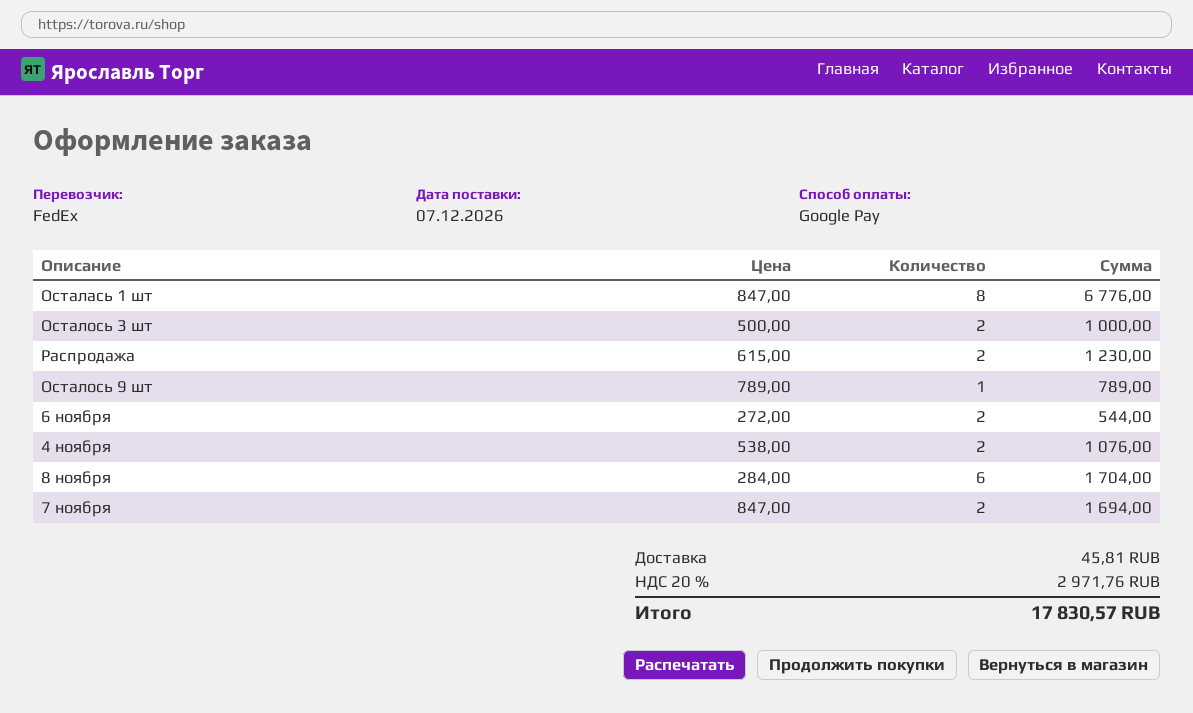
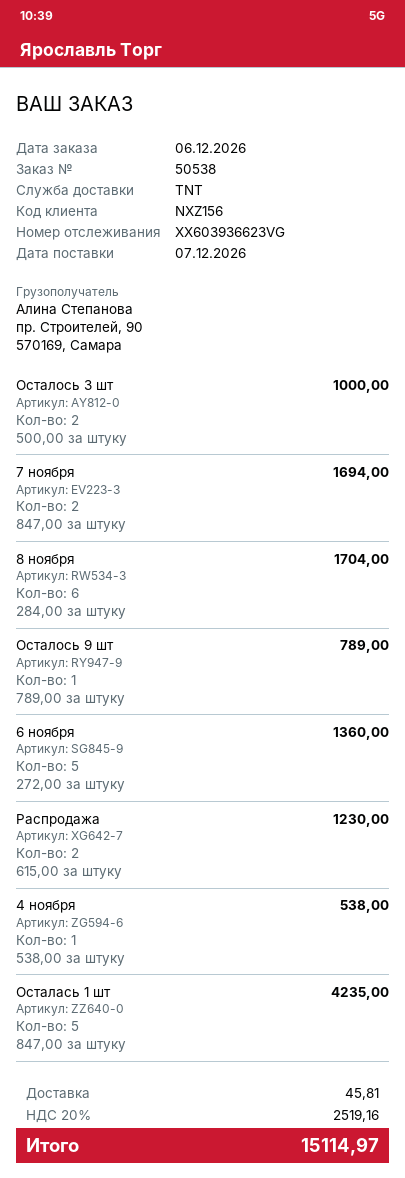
shipping method: FedEx -> TNT
Осталась 1 шт: 8 x 847.00 = 6776.00 -> 5 x 847.00 = 4235.00
6 ноября: 2 x 272.00 = 544.00 -> 5 x 272.00 = 1360.00
4 ноября: 2 x 538.00 = 1076.00 -> 1 x 538.00 = 538.00
tax: 20% = 2971.76 -> 20% = 2519.16
total: 17830.57 -> 15114.97

